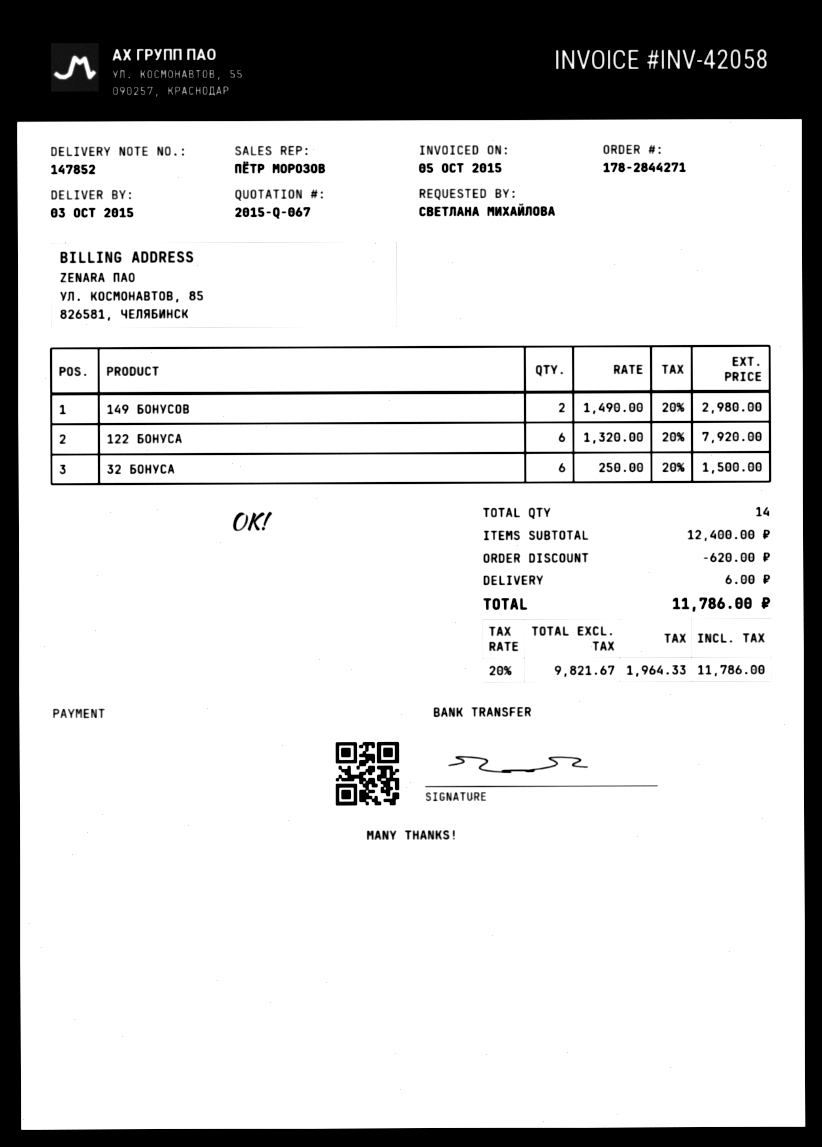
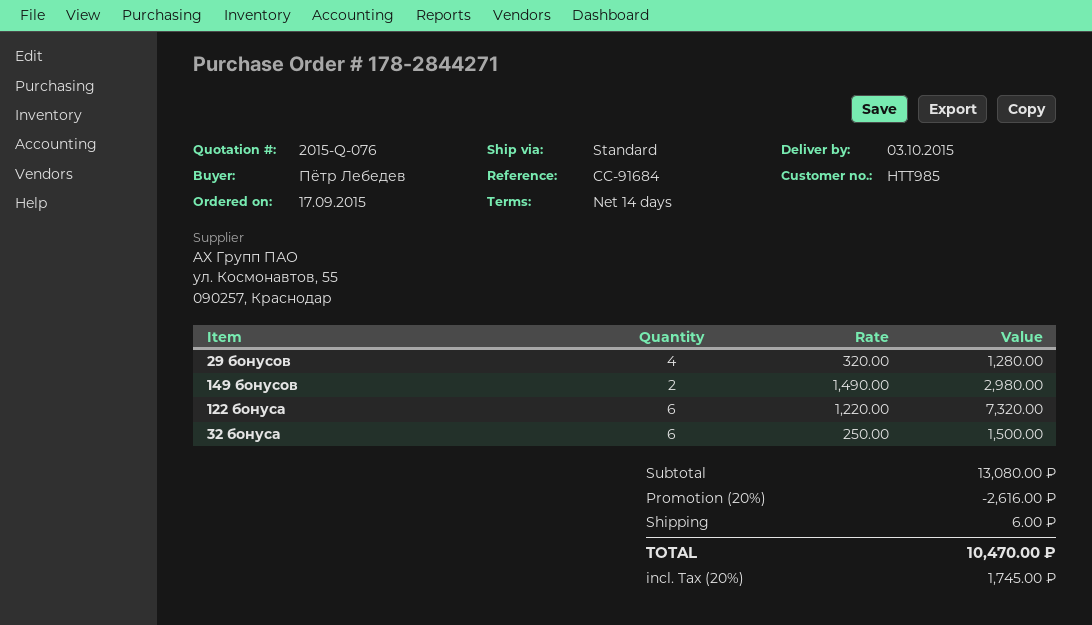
quote number: 2015-Q-067 -> 2015-Q-076
ordered by: СВЕТЛАНА МИХАЙЛОВА -> Пётр Лебедев
122 БОНУСА: 6 x 1320.00 = 7920.00 -> 6 x 1220.00 = 7320.00
29 бонусов: none -> 4 x 320.00 = 1280.00
subtotal: 12400.00 -> 13080.00
discount: 620.00 -> 2616.00
tax: 20% = 1964.33 -> 20% = 1745.00
total: 11786.00 -> 10470.00

